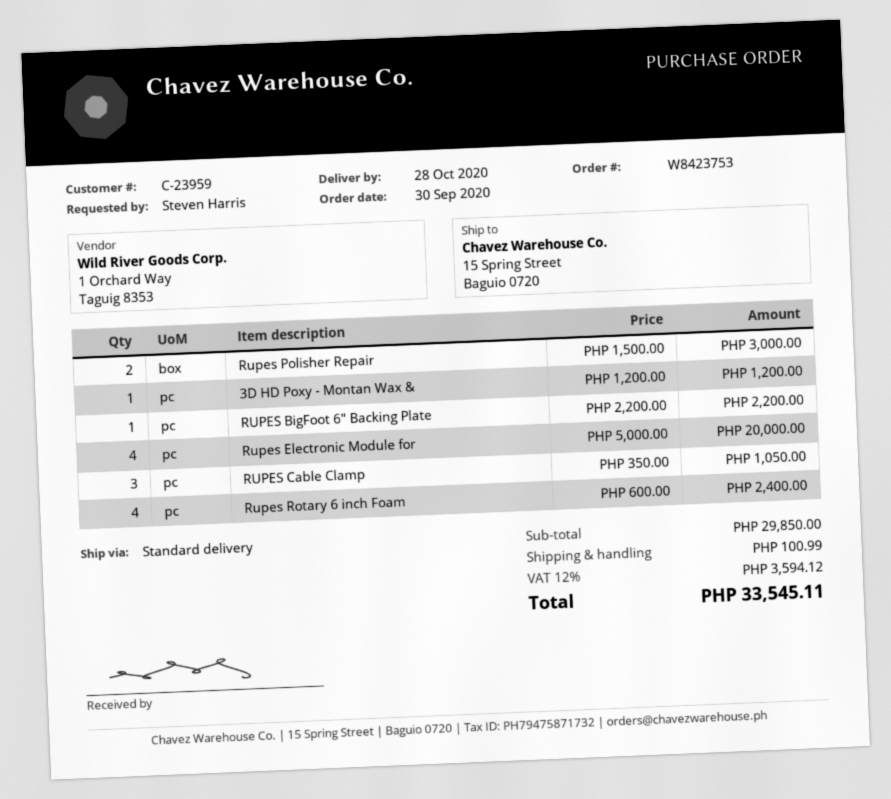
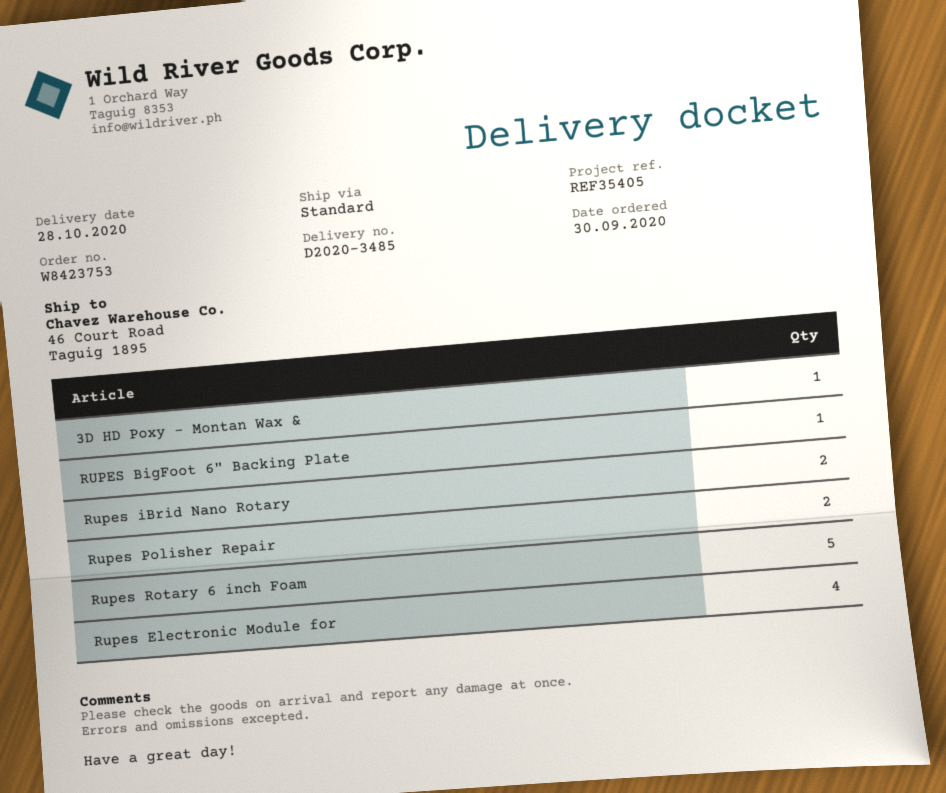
ship to: 15 Spring Street, Baguio 0720 -> 46 Court Road, Taguig 1895
RUPES Cable Clamp: 3 -> none
Rupes Rotary 6 inch Foam: 4 -> 5
Rupes iBrid Nano Rotary: none -> 2

